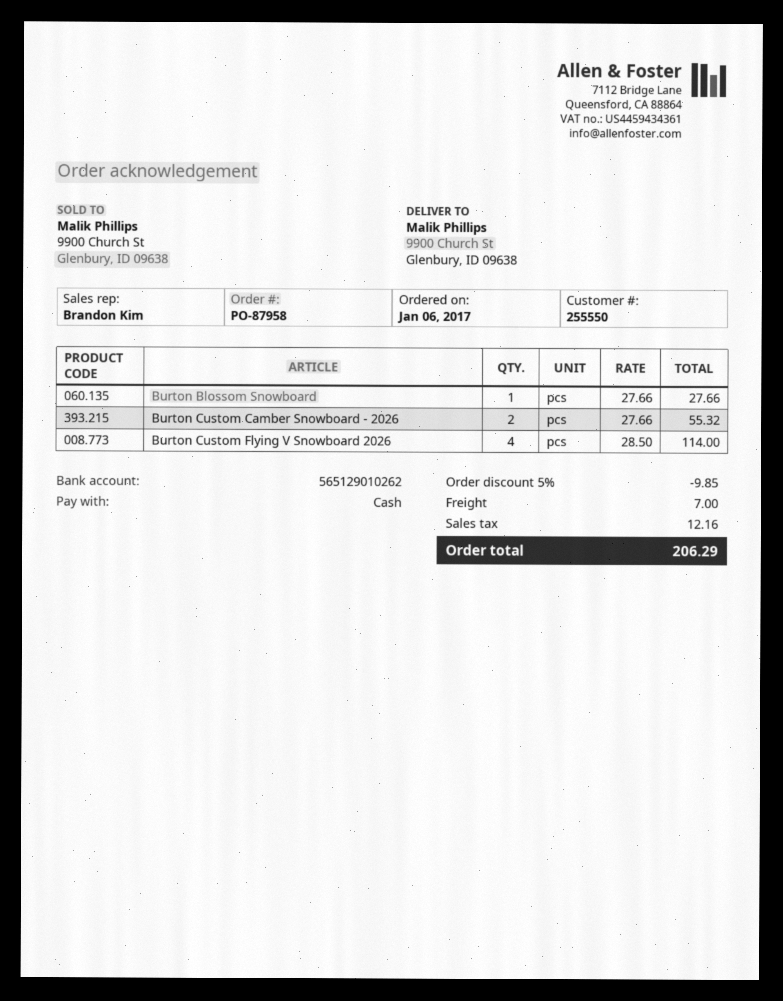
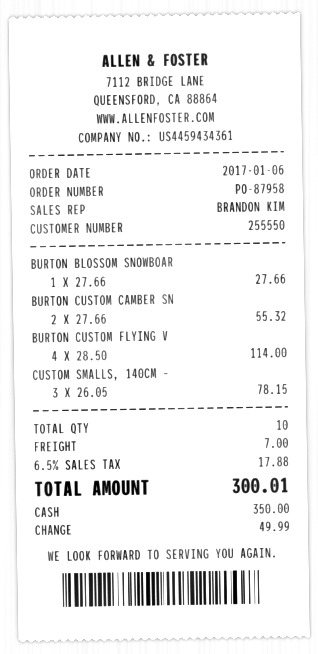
CUSTOM SMALLS, 140CM –: none -> 3 x 26.05 = 78.15
discount: 5% = 9.85 -> none
tax: 12.16 -> 17.88
total: 206.29 -> 300.01

